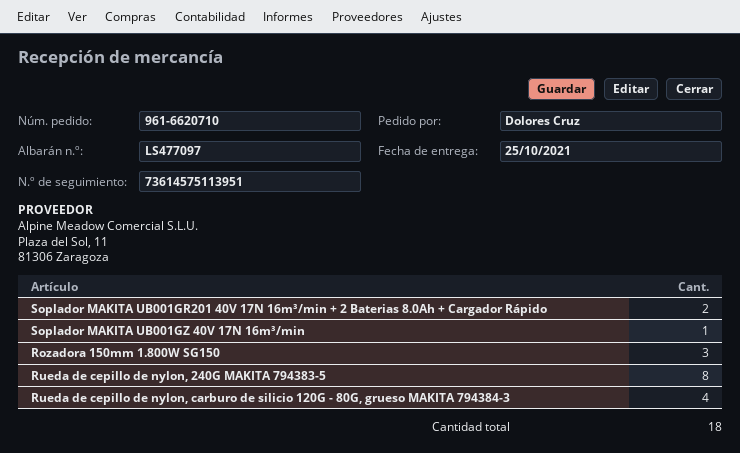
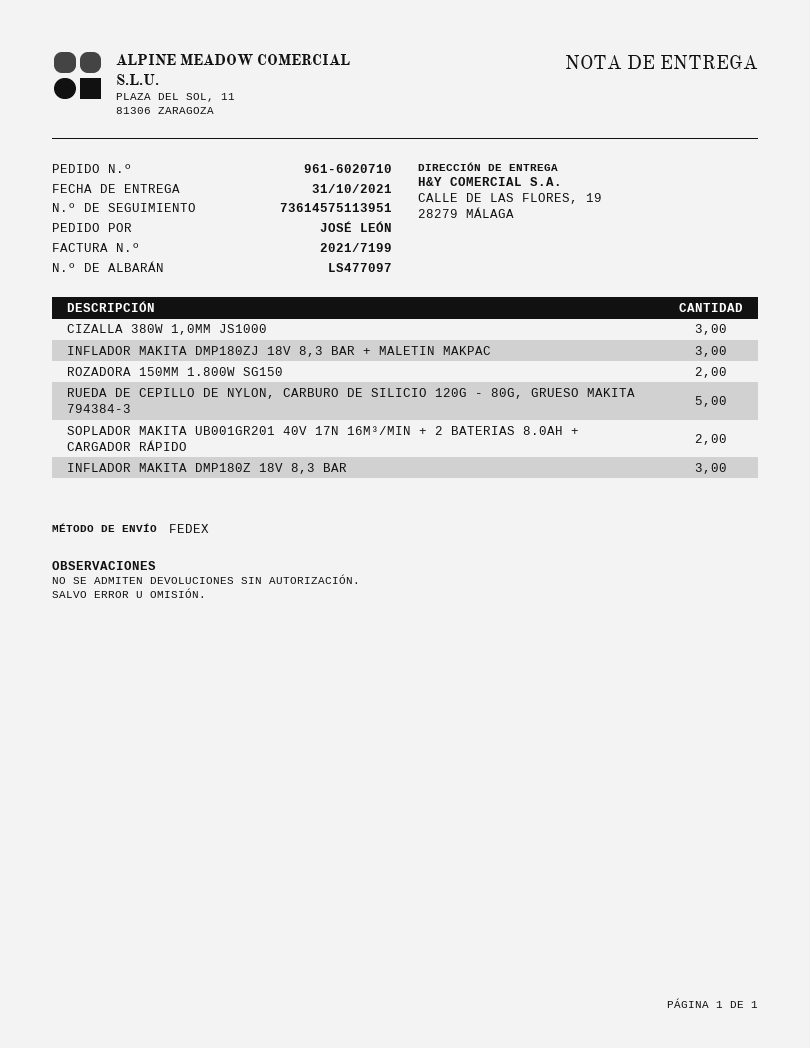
order number: 961-6620710 -> 961-6020710
delivery date: 2021-10-25 -> 2021-10-31
ordered by: Dolores Cruz -> JOSÉ LEÓN
Soplador MAKITA UB001GZ 40V 17N 16m³/min: 1 -> none
Rozadora 150mm 1.800W SG150: 3 -> 2
Rueda de cepillo de nylon, 240G MAKITA 794383-5: 8 -> none
Rueda de cepillo de nylon, carburo de silicio 120G - 80G, grueso MAKITA 794384-3: 4 -> 5
CIZALLA 380W 1,0MM JS1000: none -> 3
INFLADOR MAKITA DMP180ZJ 18V 8,3 BAR + MALETIN MAKPAC: none -> 3
INFLADOR MAKITA DMP180Z 18V 8,3 BAR: none -> 3

